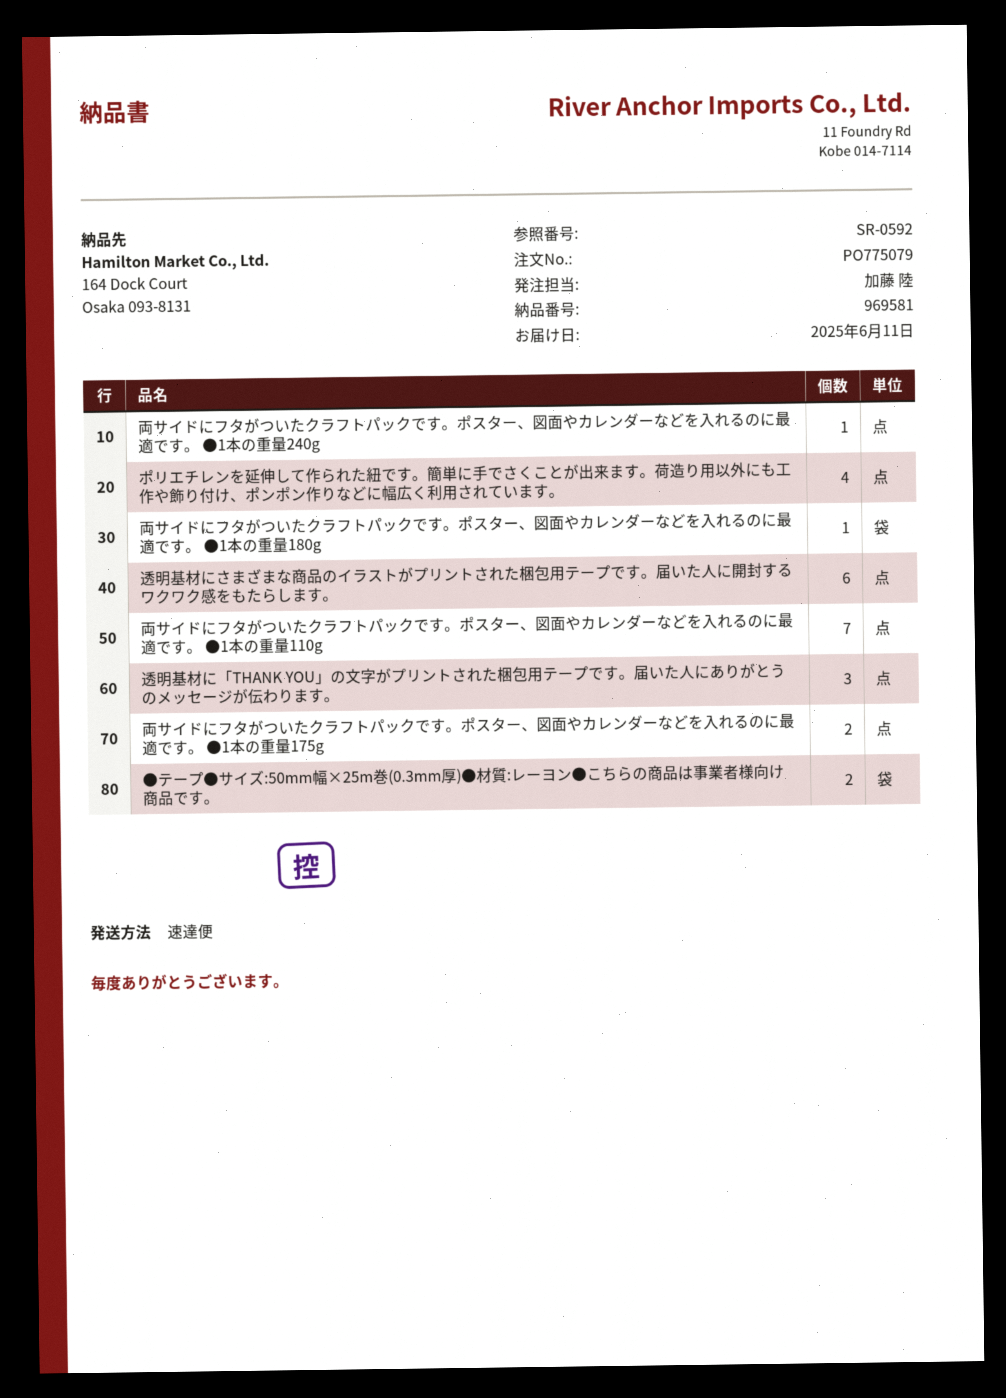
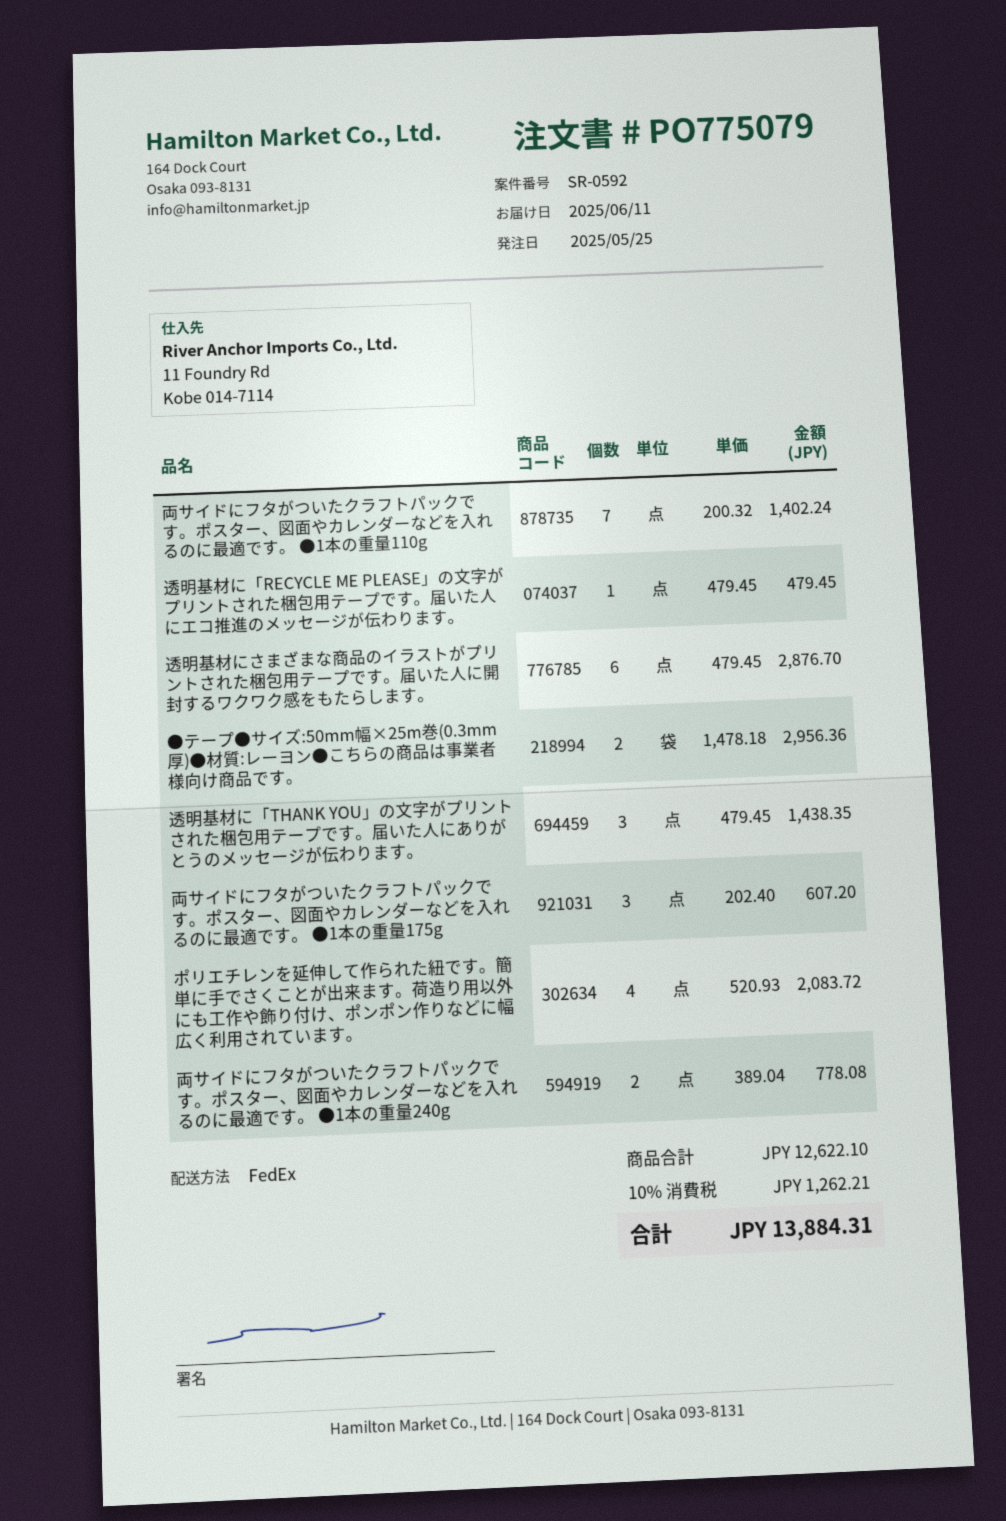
shipping method: express -> FedEx
両サイドにフタがついたクラフトパックです。ポスター、図面やカレンダーなどを入れるのに最適です。 ●1本の重量240g: 1 -> 2
両サイドにフタがついたクラフトパックです。ポスター、図面やカレンダーなどを入れるのに最適です。 ●1本の重量180g: 1 -> none
両サイドにフタがついたクラフトパックです。ポスター、図面やカレンダーなどを入れるのに最適です。 ●1本の重量175g: 2 -> 3
透明基材に「RECYCLE ME PLEASE」の文字がプリントされた梱包用テープです。届いた人にエコ推進のメッセージが伝わります。: none -> 1

